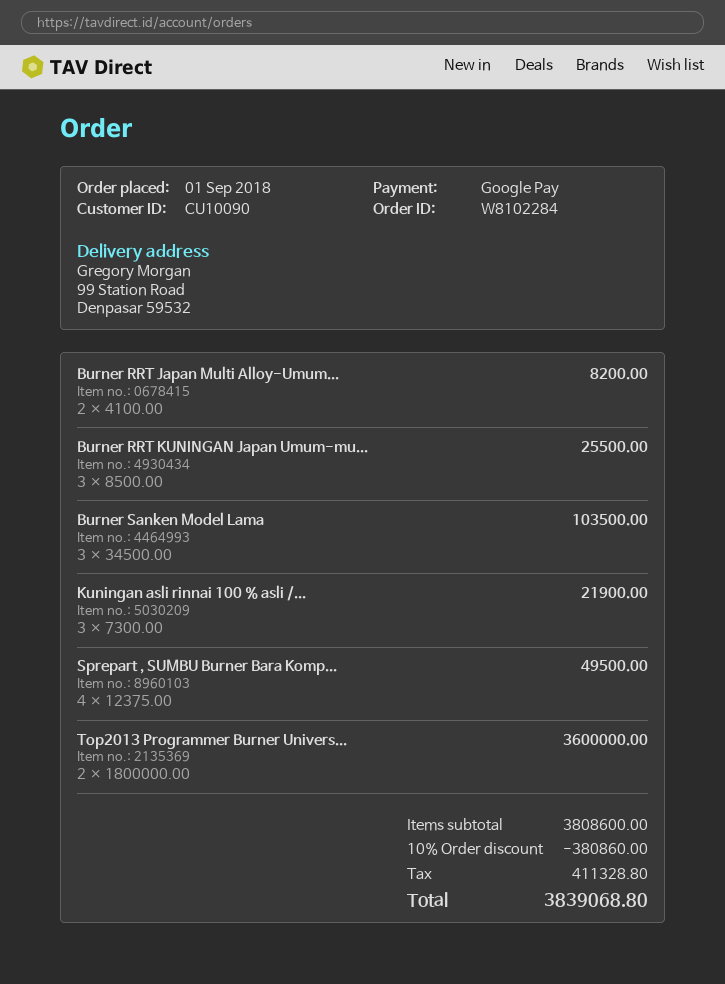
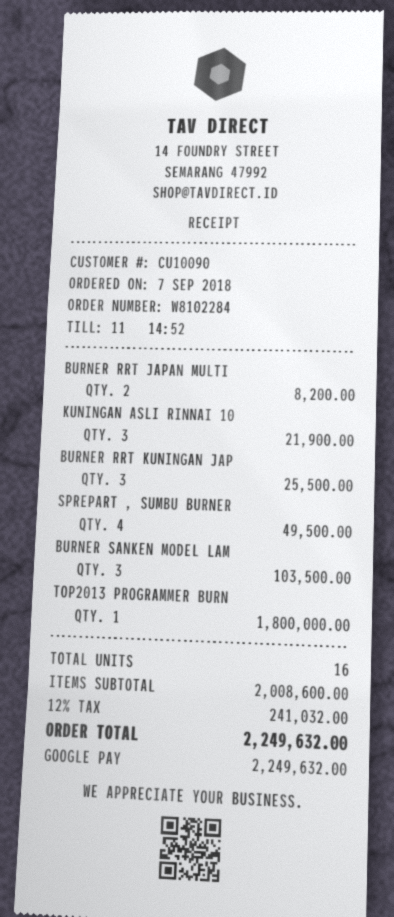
order date: 2018-09-01 -> 2018-09-07
Top2013 Programmer Burner Univers...: 2 for 3600000.00 -> 1 for 1800000.00
subtotal: 3808600.00 -> 2008600.00
discount: 10% = 380860.00 -> none
tax: 411328.80 -> 241032.00
total: 3839068.80 -> 2249632.00

